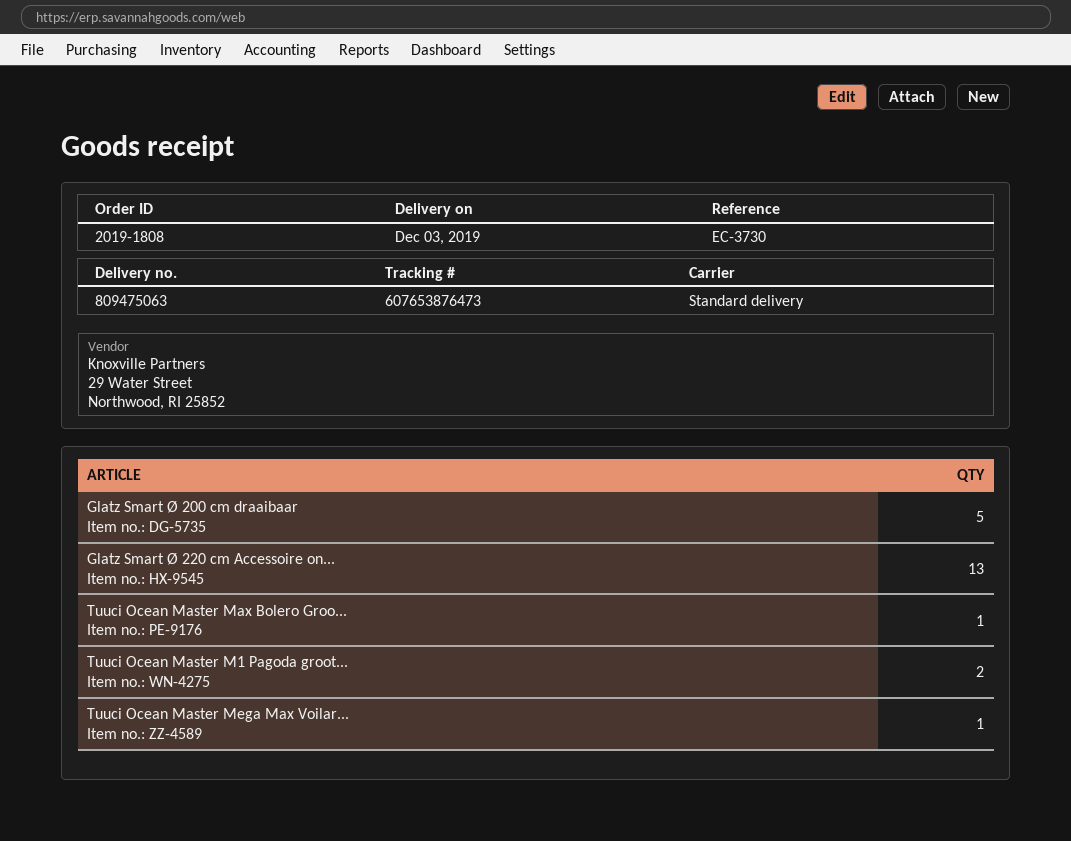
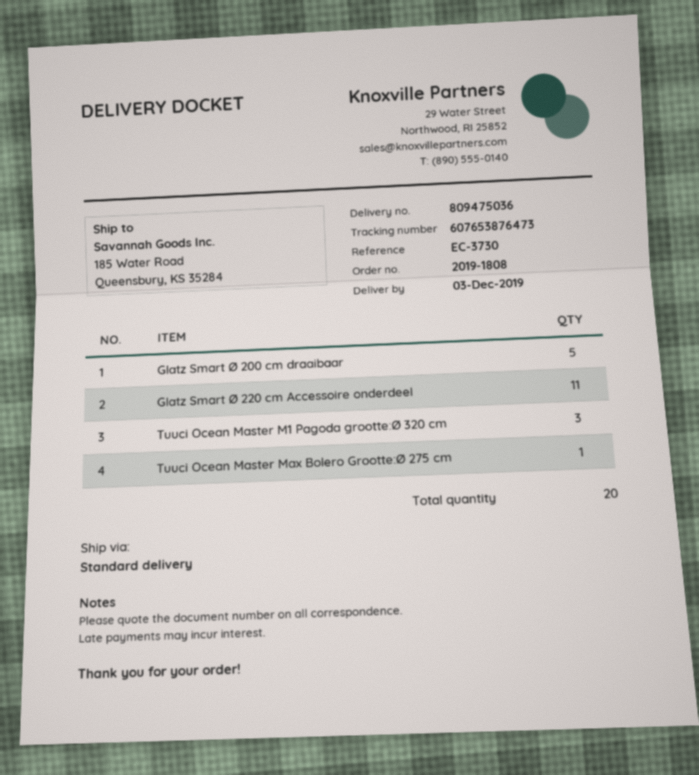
delivery note number: 809475063 -> 809475036
Glatz Smart Ø 220 cm Accessoire on...: 13 -> 11
Tuuci Ocean Master M1 Pagoda groot...: 2 -> 3
Tuuci Ocean Master Mega Max Voilar...: 1 -> none

